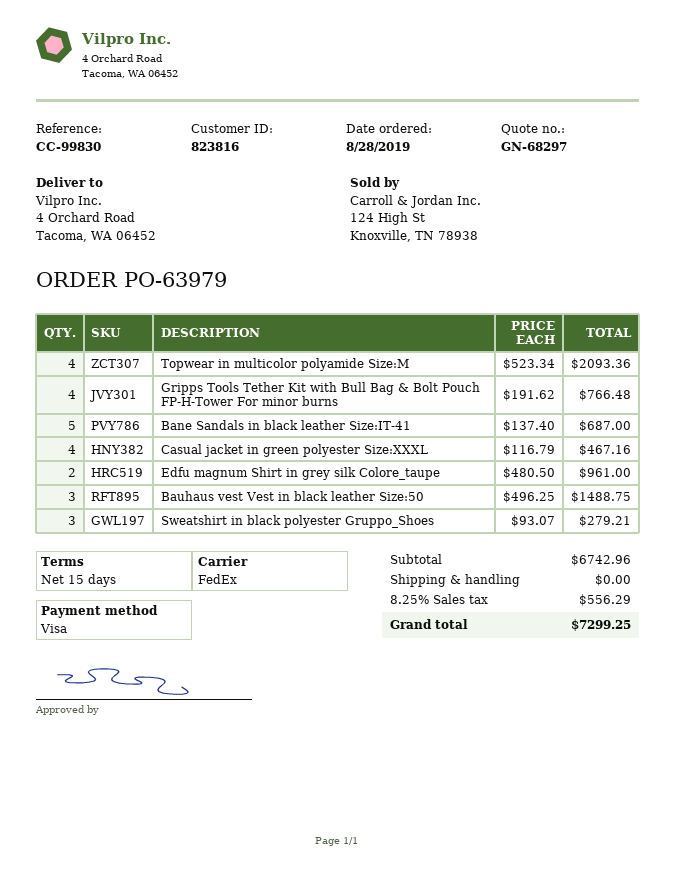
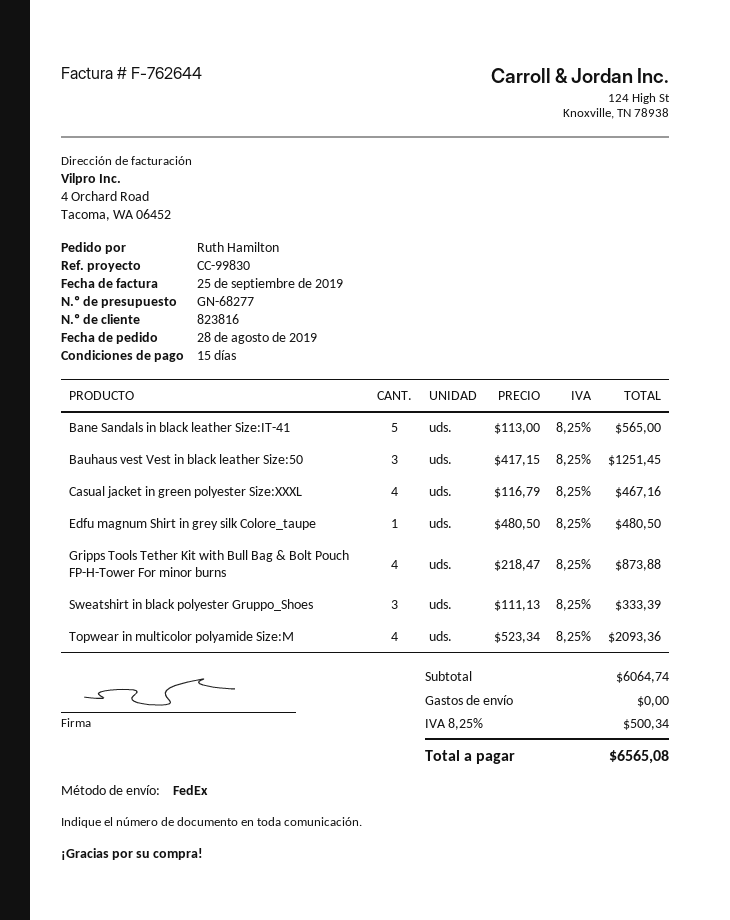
quote number: GN-68297 -> GN-68277
Gripps Tools Tether Kit with Bull Bag & Bolt Pouch FP-H-Tower For minor burns: 4 x 191.62 = 766.48 -> 4 x 218.47 = 873.88
Bane Sandals in black leather Size:IT-41: 5 x 137.40 = 687.00 -> 5 x 113.00 = 565.00
Edfu magnum Shirt in grey silk Colore_taupe: 2 x 480.50 = 961.00 -> 1 x 480.50 = 480.50
Bauhaus vest Vest in black leather Size:50: 3 x 496.25 = 1488.75 -> 3 x 417.15 = 1251.45
Sweatshirt in black polyester Gruppo_Shoes: 3 x 93.07 = 279.21 -> 3 x 111.13 = 333.39
subtotal: 6742.96 -> 6064.74
tax: 8.25% = 556.29 -> 8.25% = 500.34
total: 7299.25 -> 6565.08

